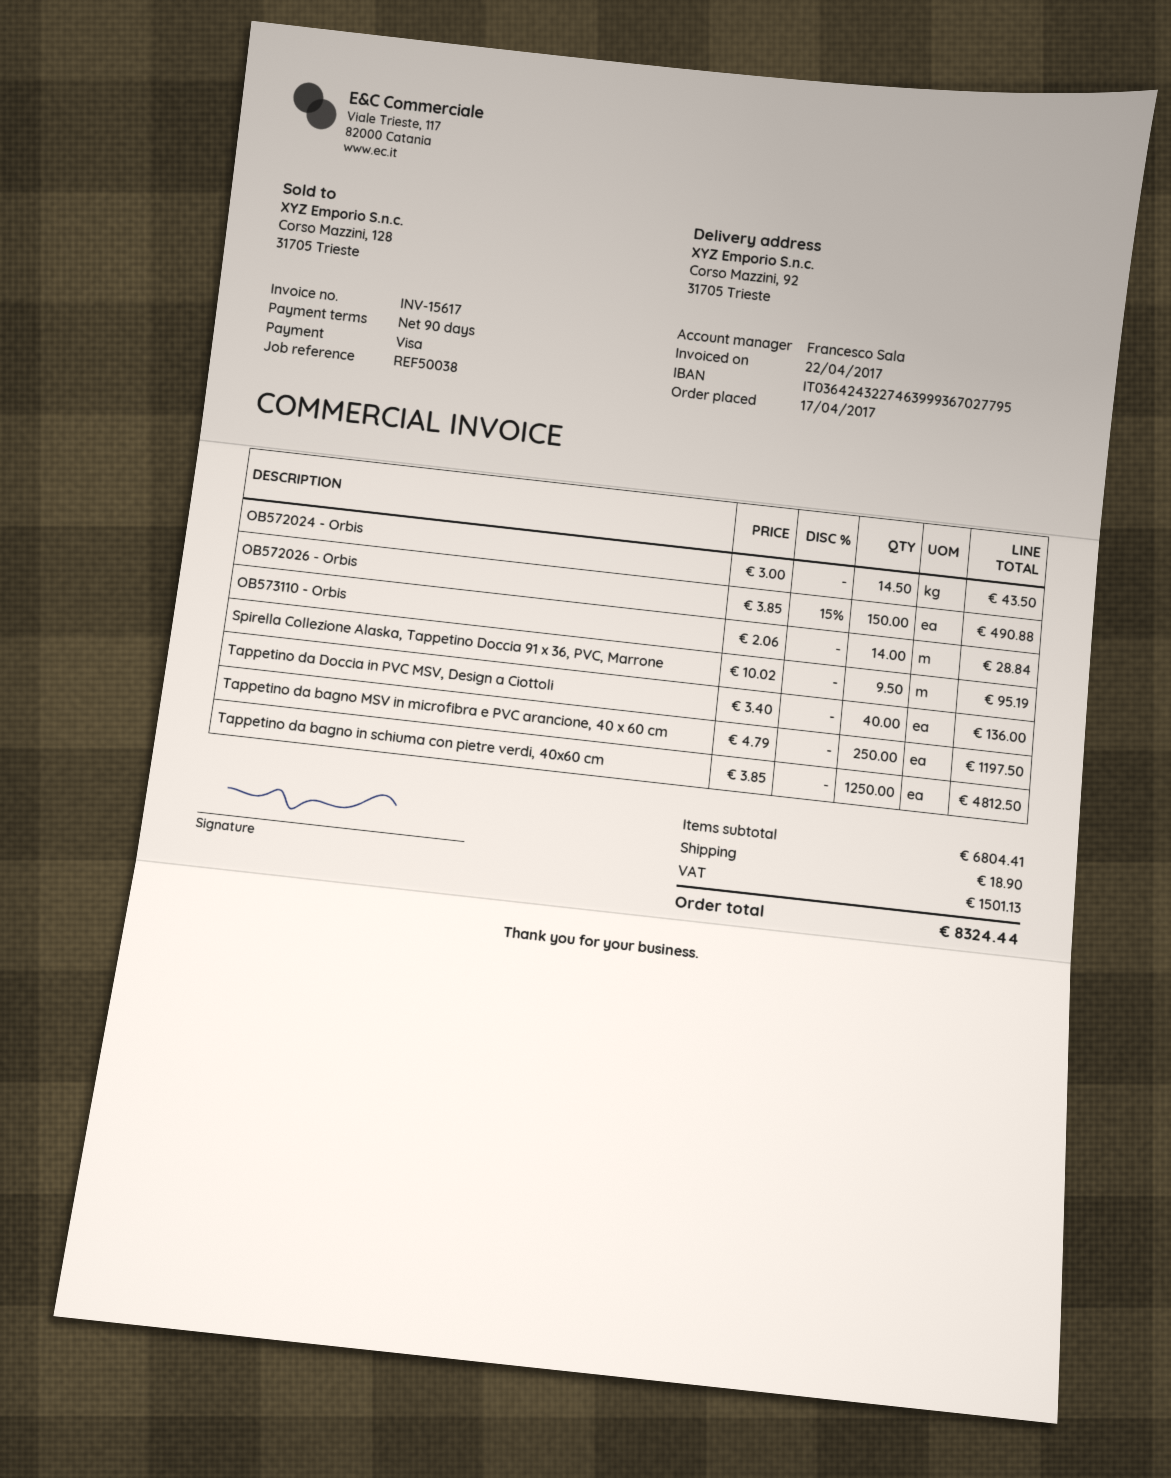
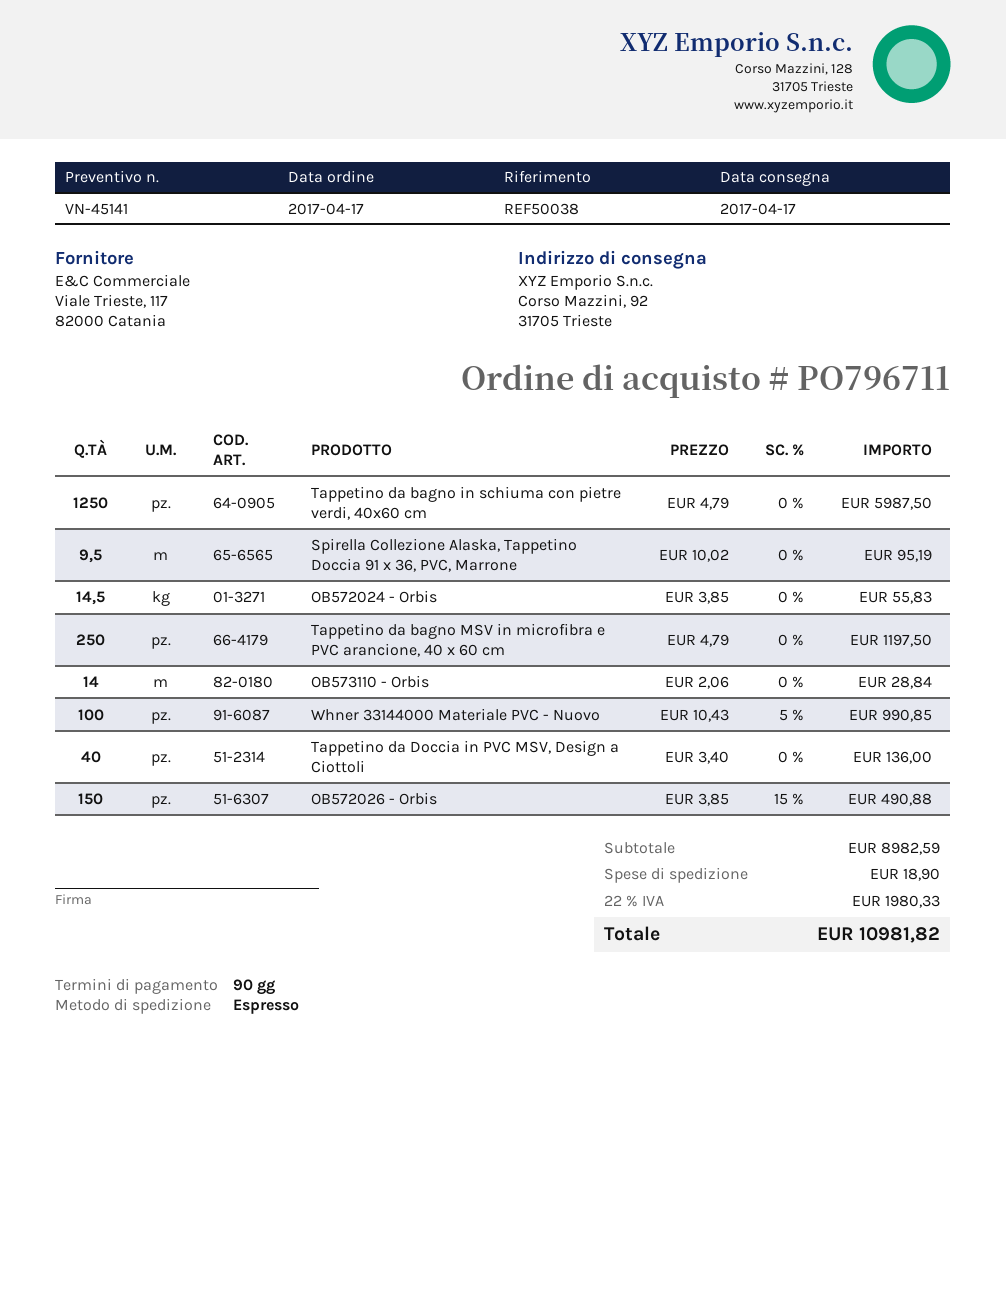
OB572024 - Orbis: 14.5 x 3.00 = 43.50 -> 14.5 x 3.85 = 55.83
Tappetino da bagno in schiuma con pietre verdi, 40x60 cm: 1250 x 3.85 = 4812.50 -> 1250 x 4.79 = 5987.50
Whner 33144000 Materiale PVC - Nuovo: none -> 100 x 10.43 - 5% = 990.85
subtotal: 6804.41 -> 8982.59
tax: 1501.13 -> 1980.33
total: 8324.44 -> 10981.82

